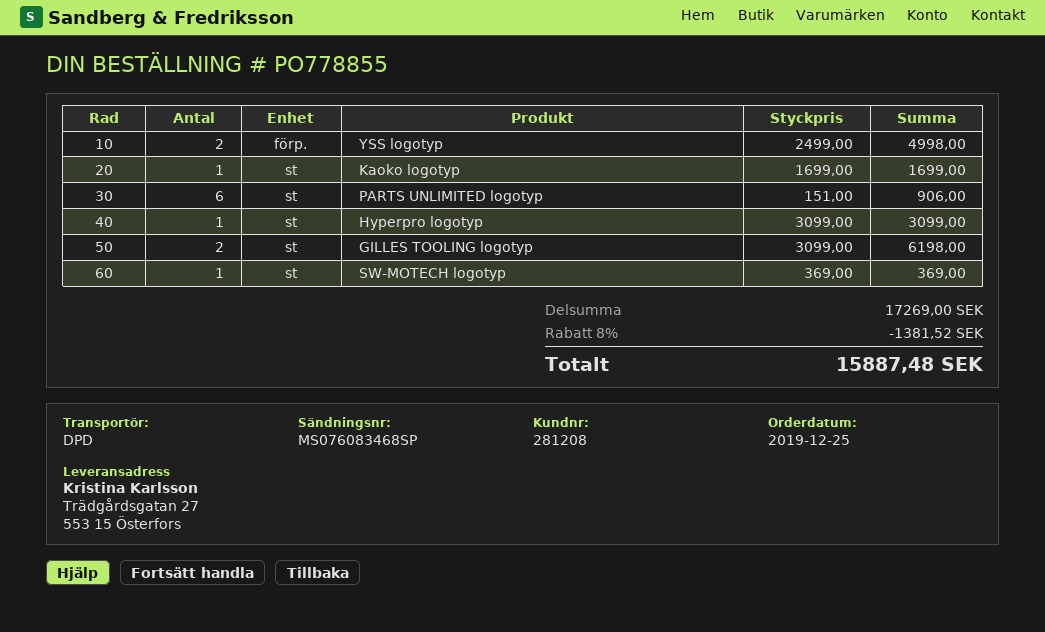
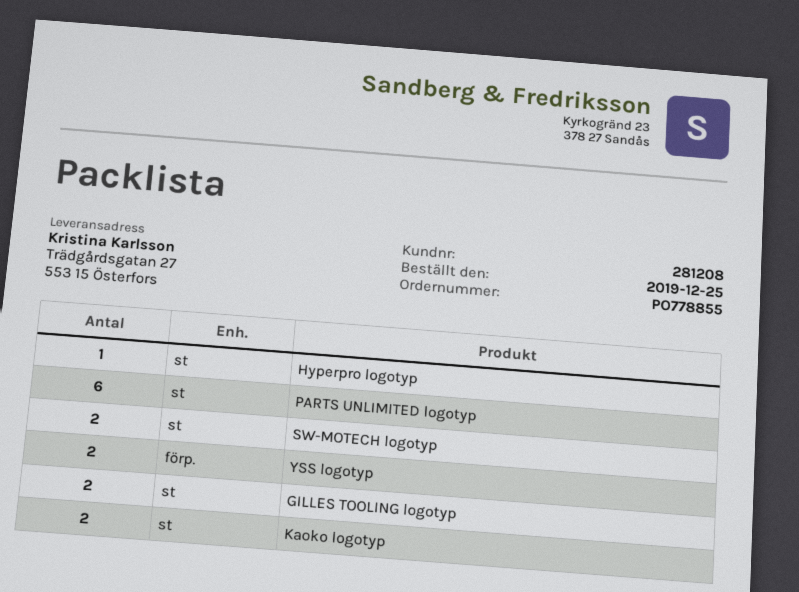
Kaoko logotyp: 1 -> 2
SW-MOTECH logotyp: 1 -> 2

